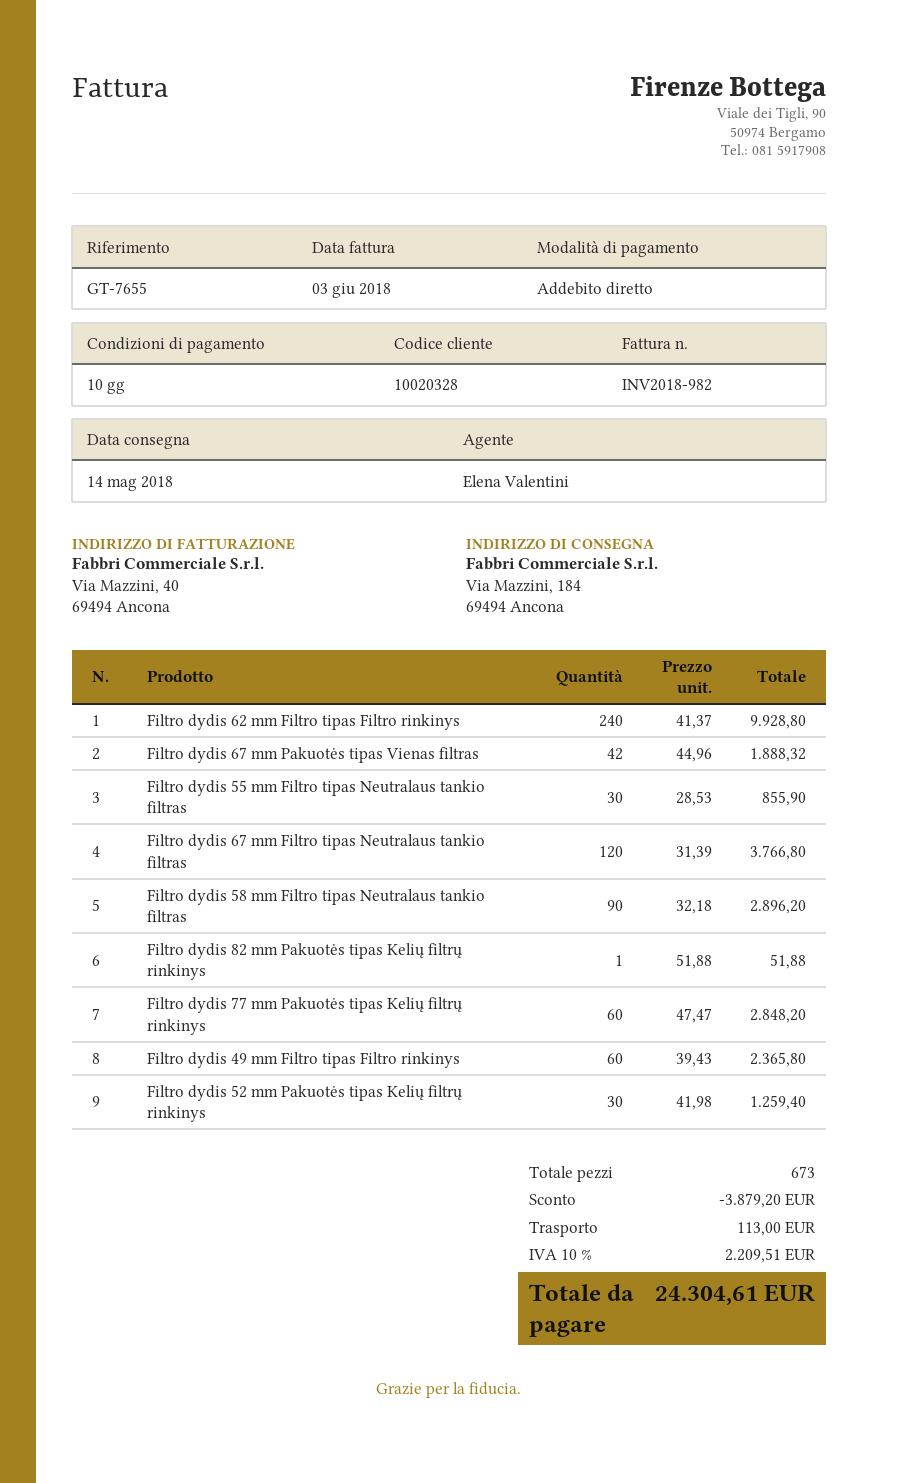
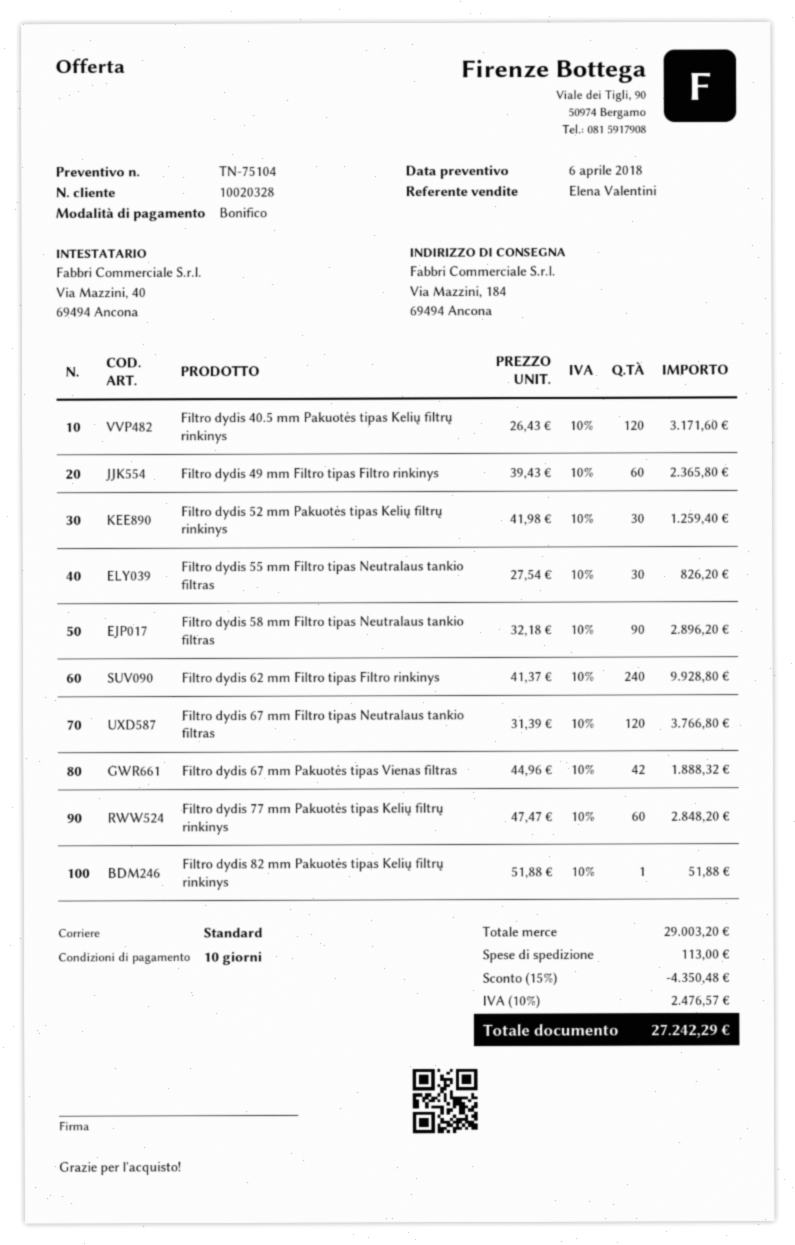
payment method: direct debit -> bank transfer
Filtro dydis 55 mm Filtro tipas Neutralaus tankio filtras: 30 x 28.53 = 855.90 -> 30 x 27.54 = 826.20
Filtro dydis 40.5 mm Pakuotės tipas Kelių filtrų rinkinys: none -> 120 x 26.43 = 3171.60
discount: 3879.20 -> 4350.48
tax: 10% = 2209.51 -> 10% = 2476.57
total: 24304.61 -> 27242.29

